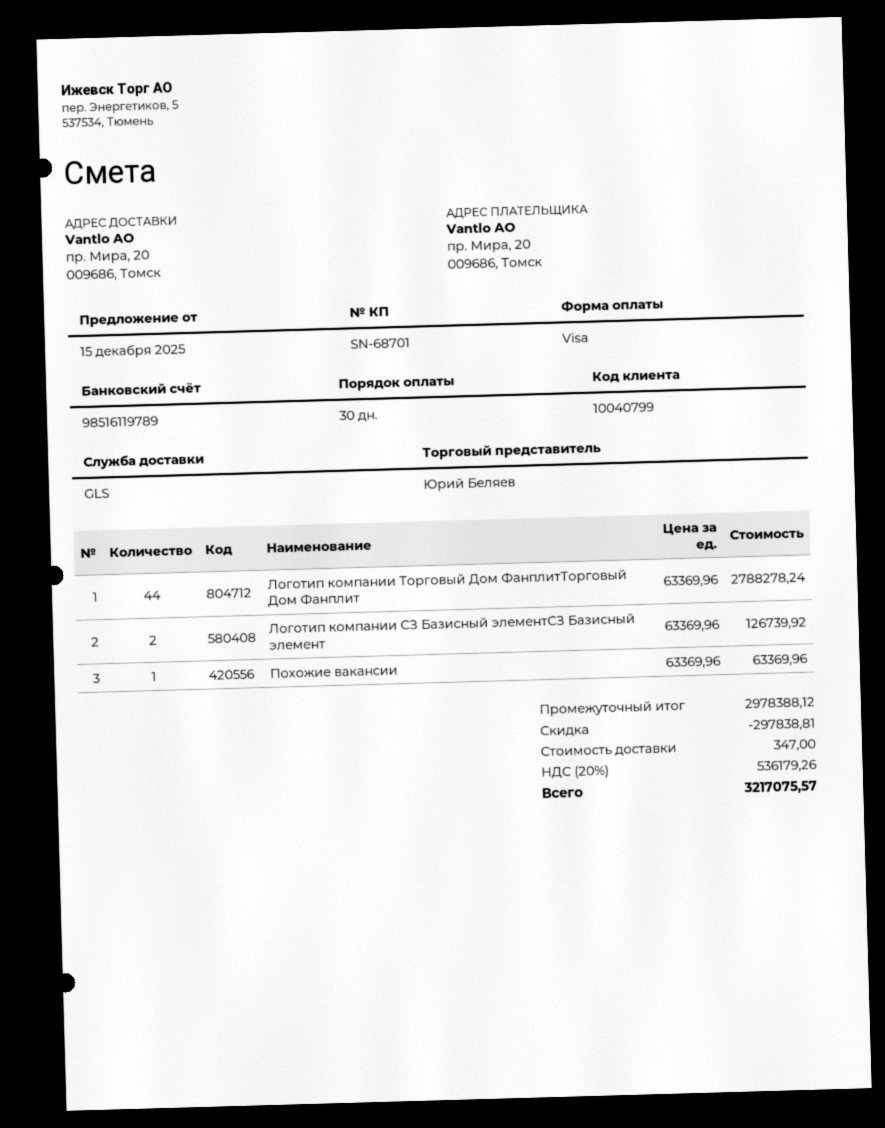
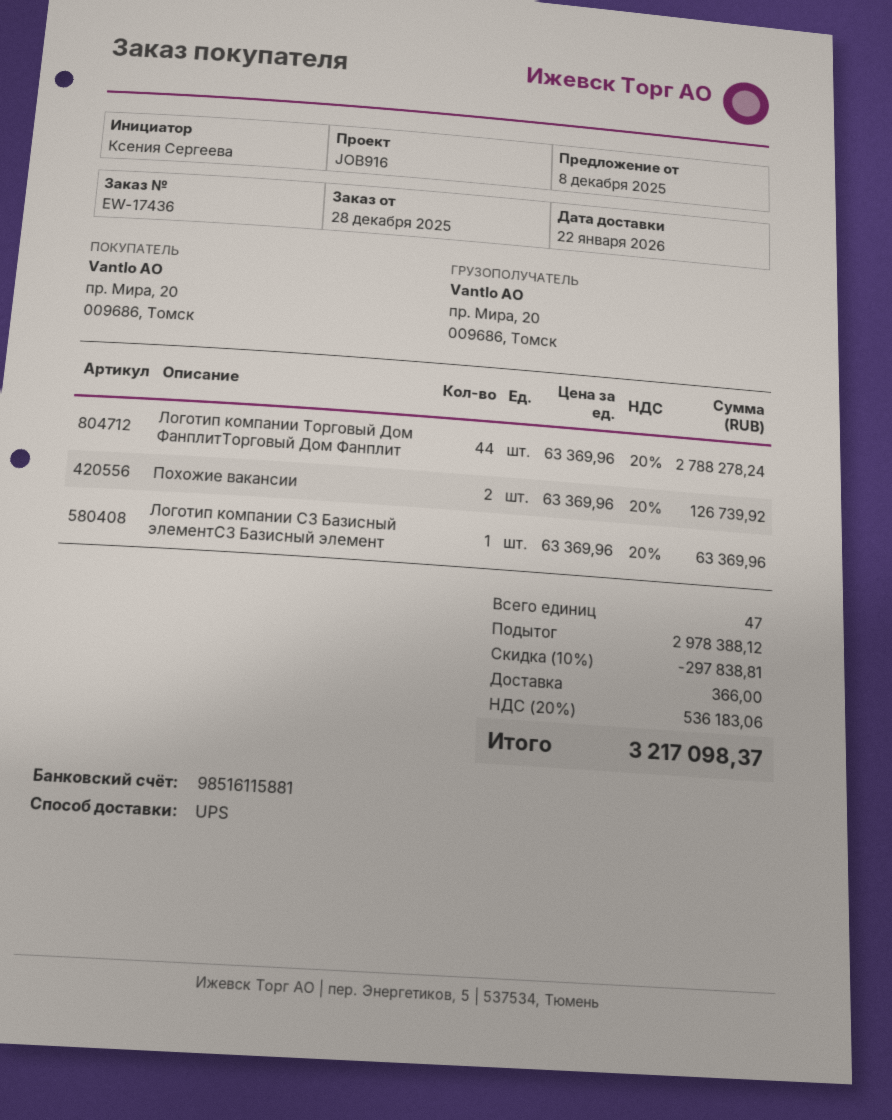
quote date: 2025-12-15 -> 2025-12-08
bank account: 98516119789 -> 98516115881
shipping method: GLS -> UPS
Логотип компании СЗ Базисный элементСЗ Базисный элемент: 2 x 63369.96 = 126739.92 -> 1 x 63369.96 = 63369.96
Похожие вакансии: 1 x 63369.96 = 63369.96 -> 2 x 63369.96 = 126739.92
shipping: 347.00 -> 366.00
tax: 20% = 536179.26 -> 20% = 536183.06
total: 3217075.57 -> 3217098.37

